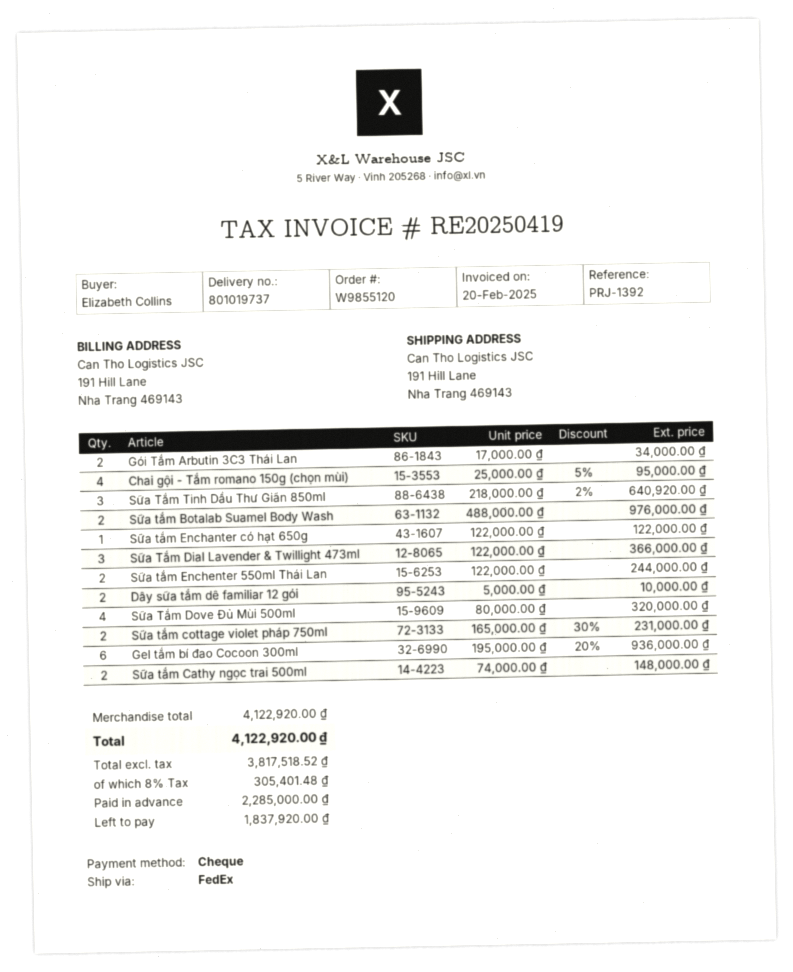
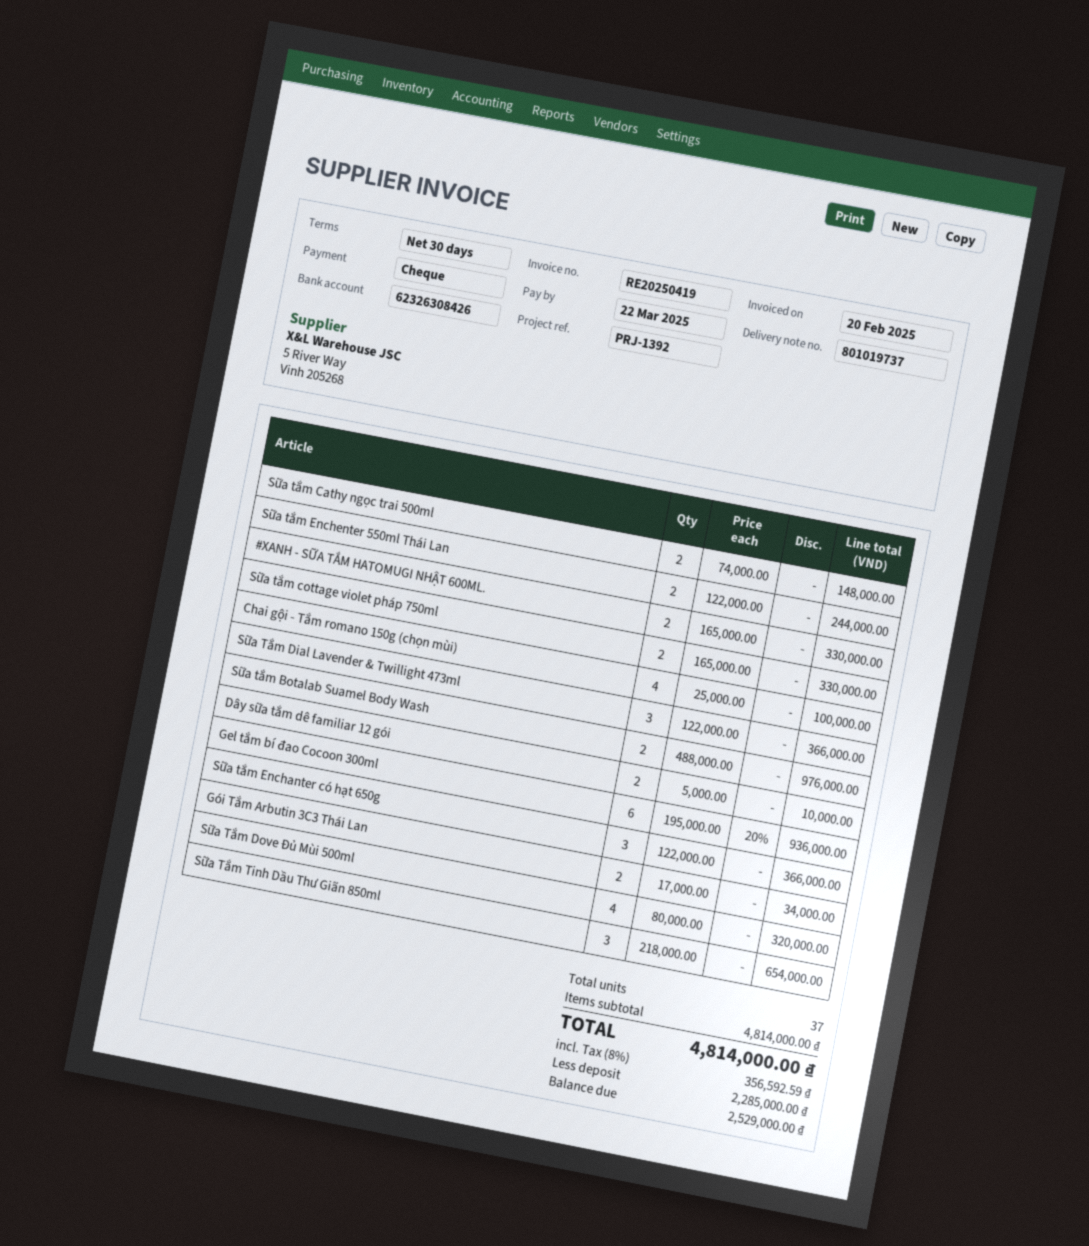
Chai gội - Tắm romano 150g (chọn mùi): 4 x 25000.00 - 5% = 95000.00 -> 4 x 25000.00 = 100000.00
Sữa Tắm Tinh Dầu Thư Giãn 850ml: 3 x 218000.00 - 2% = 640920.00 -> 3 x 218000.00 = 654000.00
Sữa tắm Enchanter có hạt 650g: 1 x 122000.00 = 122000.00 -> 3 x 122000.00 = 366000.00
Sữa tắm cottage violet pháp 750ml: 2 x 165000.00 - 30% = 231000.00 -> 2 x 165000.00 = 330000.00
#XANH - SỮA TẮM HATOMUGI NHẬT 600ML.: none -> 2 x 165000.00 = 330000.00
subtotal: 4122920.00 -> 4814000.00
tax: 8% = 305401.48 -> 8% = 356592.59
total: 4122920.00 -> 4814000.00
balance: 1837920.00 -> 2529000.00

